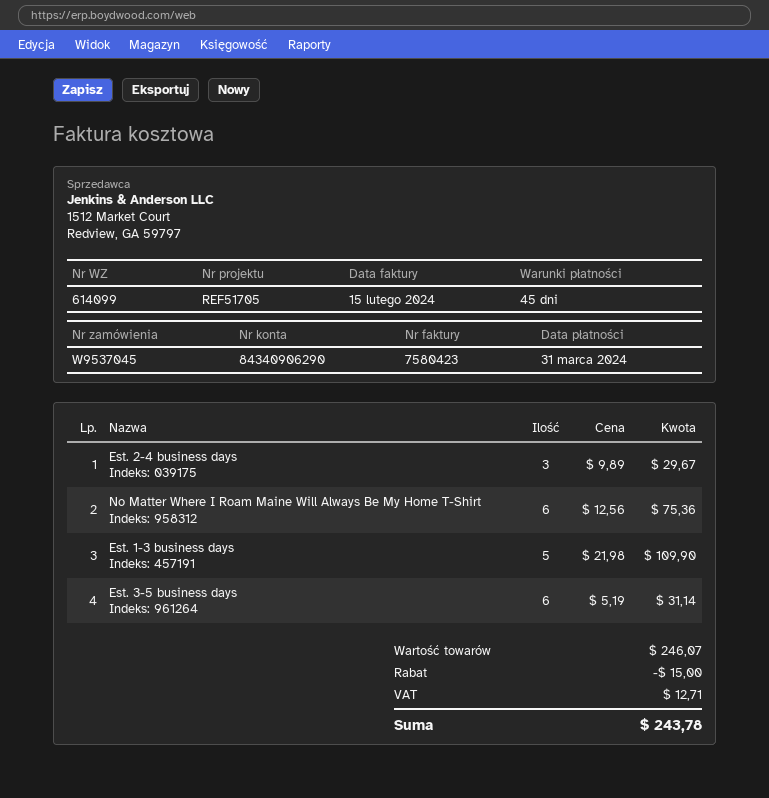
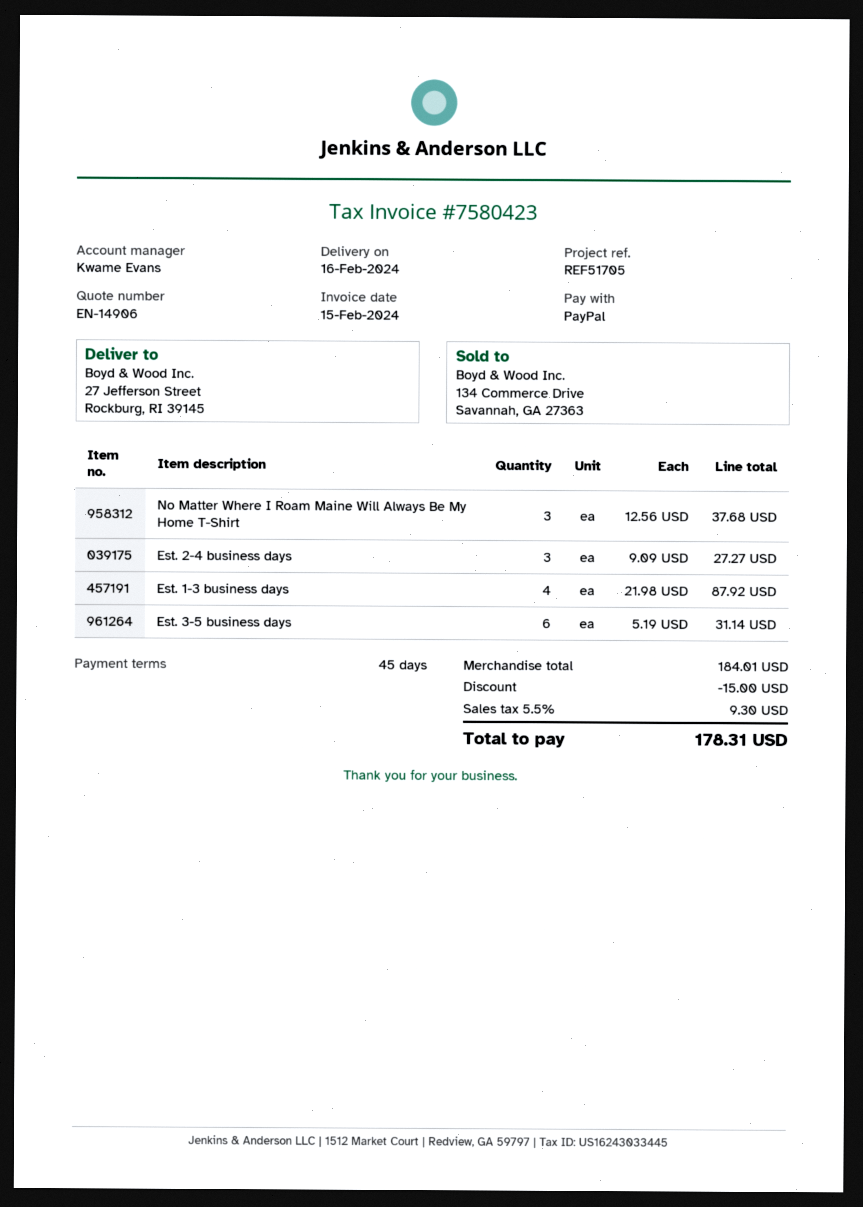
Est. 2-4 business days: 3 x 9.89 = 29.67 -> 3 x 9.09 = 27.27
No Matter Where I Roam Maine Will Always Be My Home T-Shirt: 6 x 12.56 = 75.36 -> 3 x 12.56 = 37.68
Est. 1-3 business days: 5 x 21.98 = 109.90 -> 4 x 21.98 = 87.92
subtotal: 246.07 -> 184.01
tax: 12.71 -> 9.30
total: 243.78 -> 178.31

